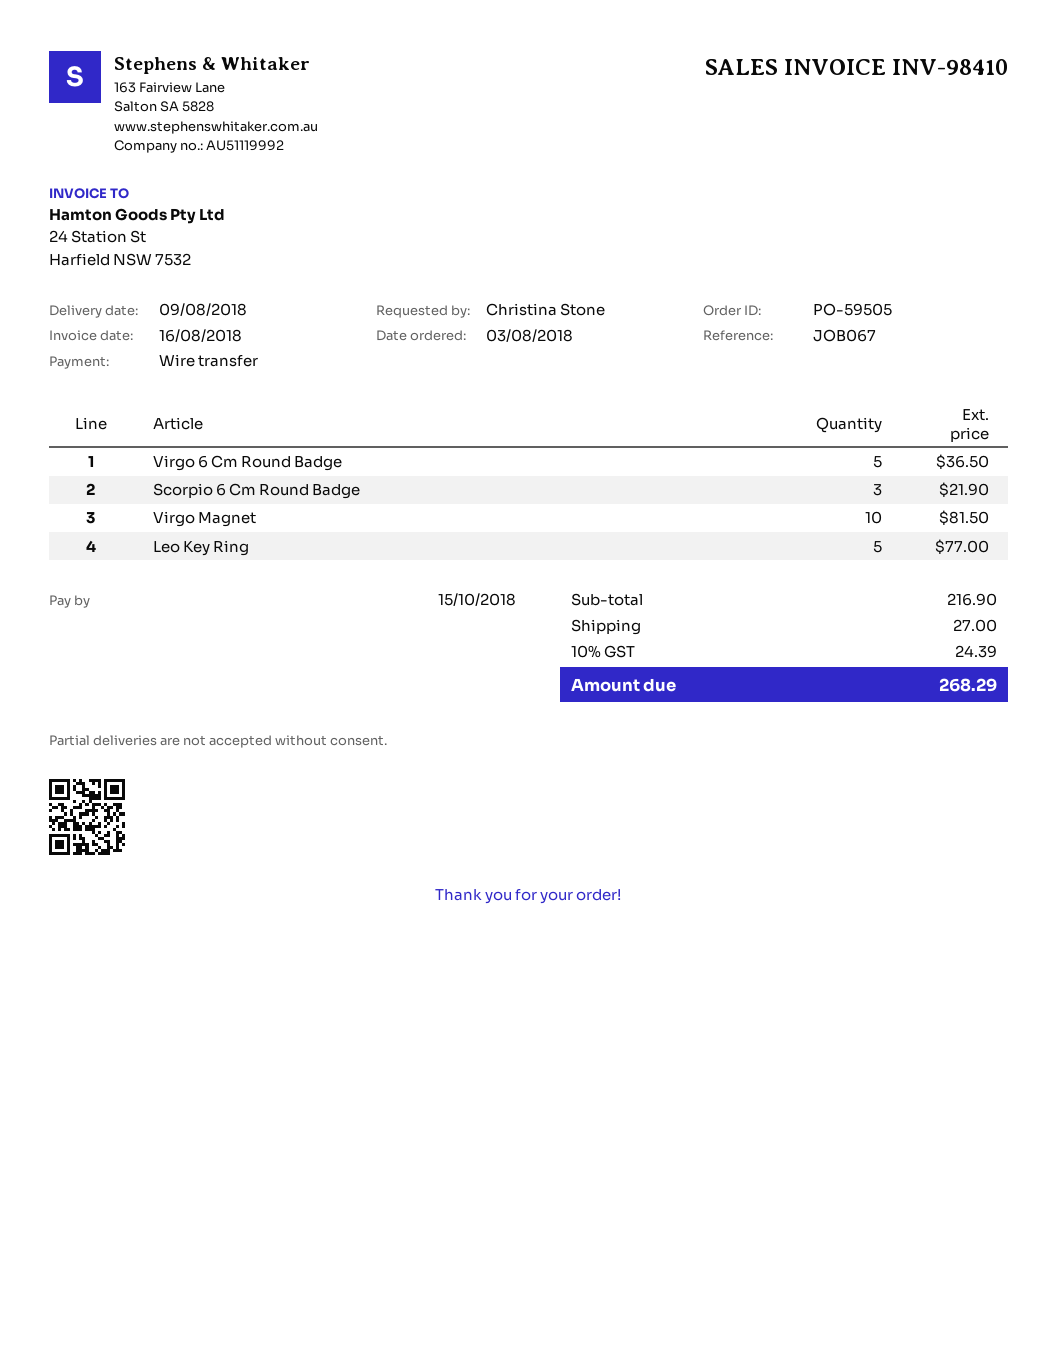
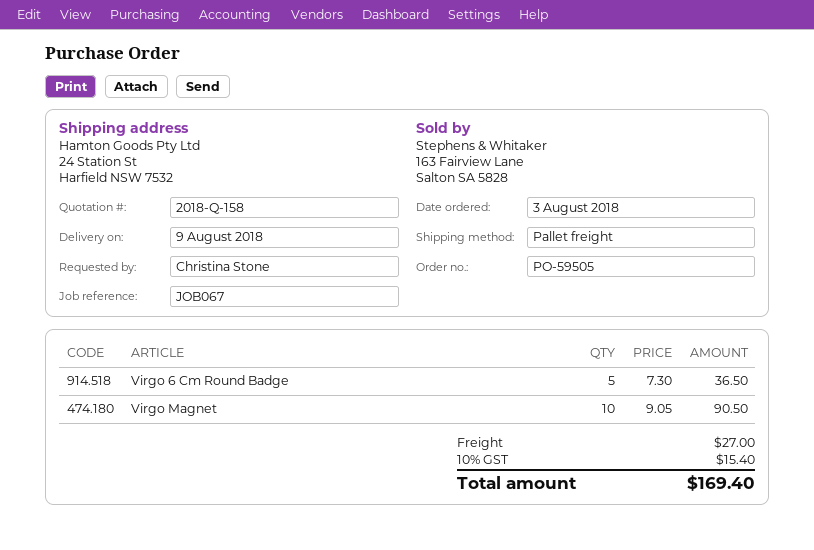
Scorpio 6 Cm Round Badge: 3 for 21.90 -> none
Virgo Magnet: 10 for 81.50 -> 10 for 90.50
Leo Key Ring: 5 for 77.00 -> none
tax: 10% = 24.39 -> 10% = 15.40
total: 268.29 -> 169.40

